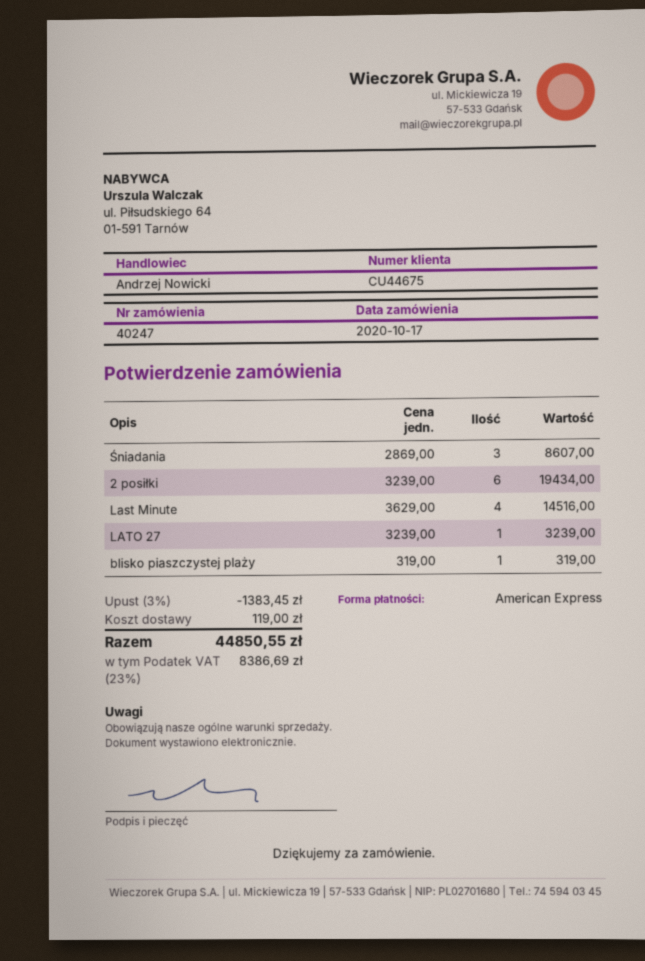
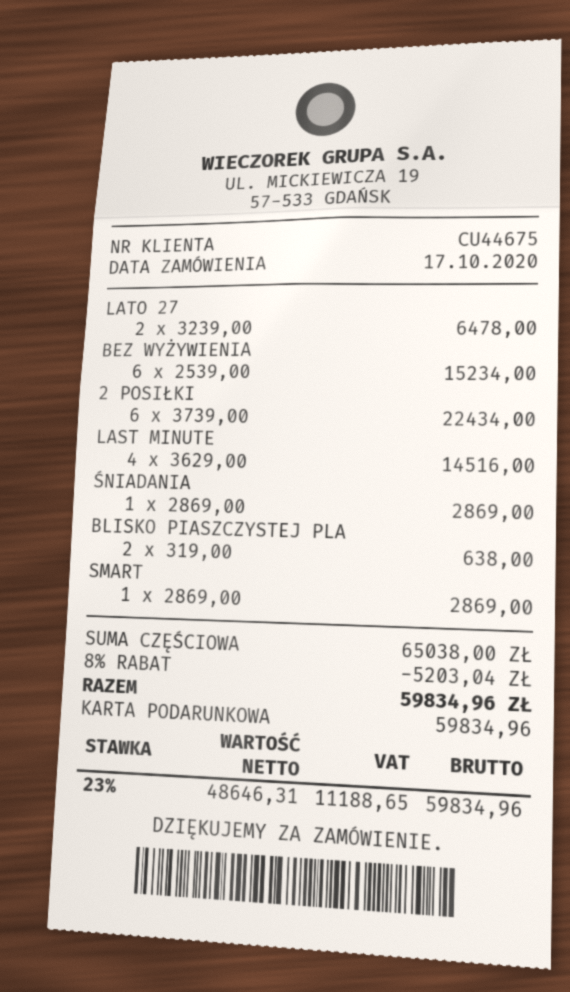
payment method: American Express -> gift card
Śniadania: 3 x 2869.00 = 8607.00 -> 1 x 2869.00 = 2869.00
2 posiłki: 6 x 3239.00 = 19434.00 -> 6 x 3739.00 = 22434.00
LATO 27: 1 x 3239.00 = 3239.00 -> 2 x 3239.00 = 6478.00
blisko piaszczystej plaży: 1 x 319.00 = 319.00 -> 2 x 319.00 = 638.00
BEZ WYŻYWIENIA: none -> 6 x 2539.00 = 15234.00
SMART: none -> 1 x 2869.00 = 2869.00
discount: 3% = 1383.45 -> 8% = 5203.04
shipping: 119.00 -> none
tax: 23% = 8386.69 -> 23% = 11188.65
total: 44850.55 -> 59834.96

